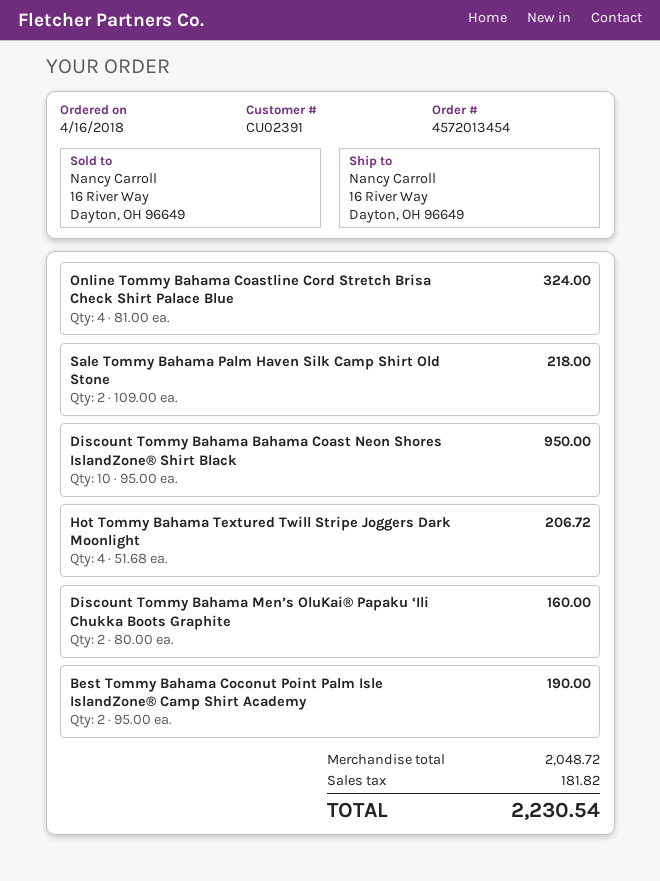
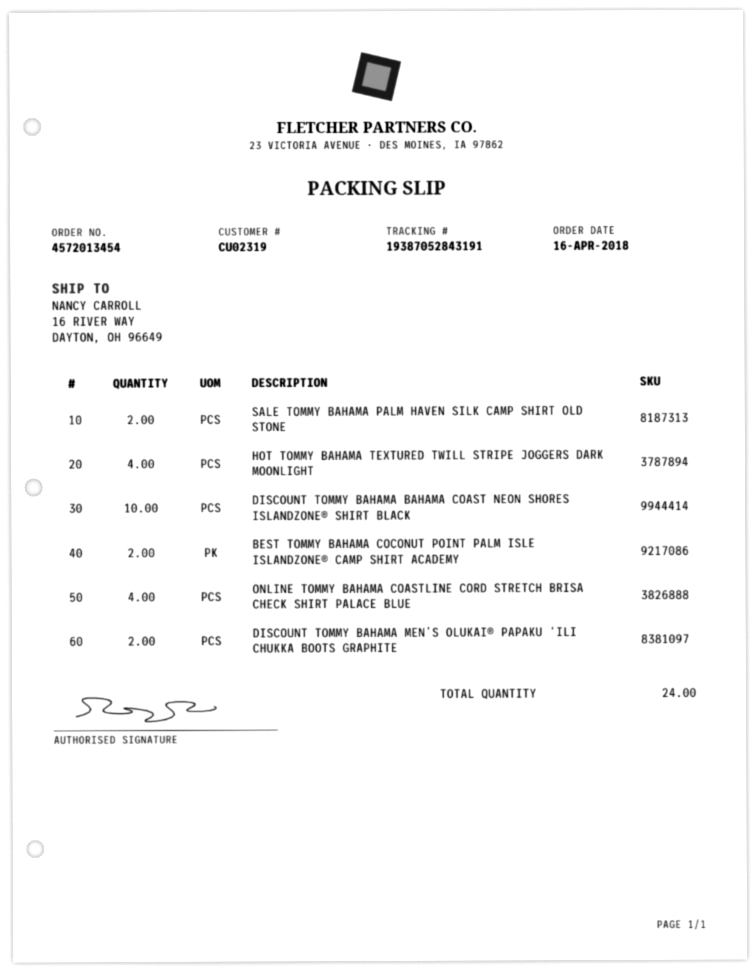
customer number: CU02391 -> CU02319

